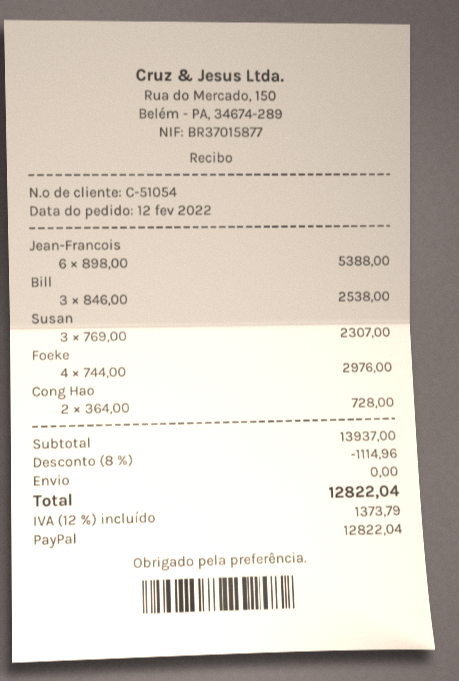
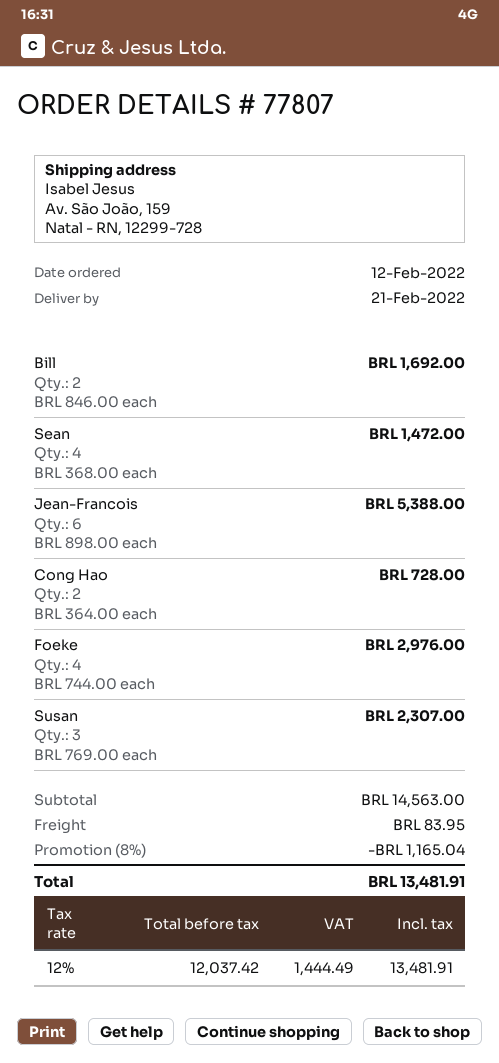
Bill: 3 x 846.00 = 2538.00 -> 2 x 846.00 = 1692.00
Sean: none -> 4 x 368.00 = 1472.00
subtotal: 13937.00 -> 14563.00
discount: 8% = 1114.96 -> 8% = 1165.04
shipping: 0.00 -> 83.95
tax: 12% = 1373.79 -> 12% = 1444.49
total: 12822.04 -> 13481.91

